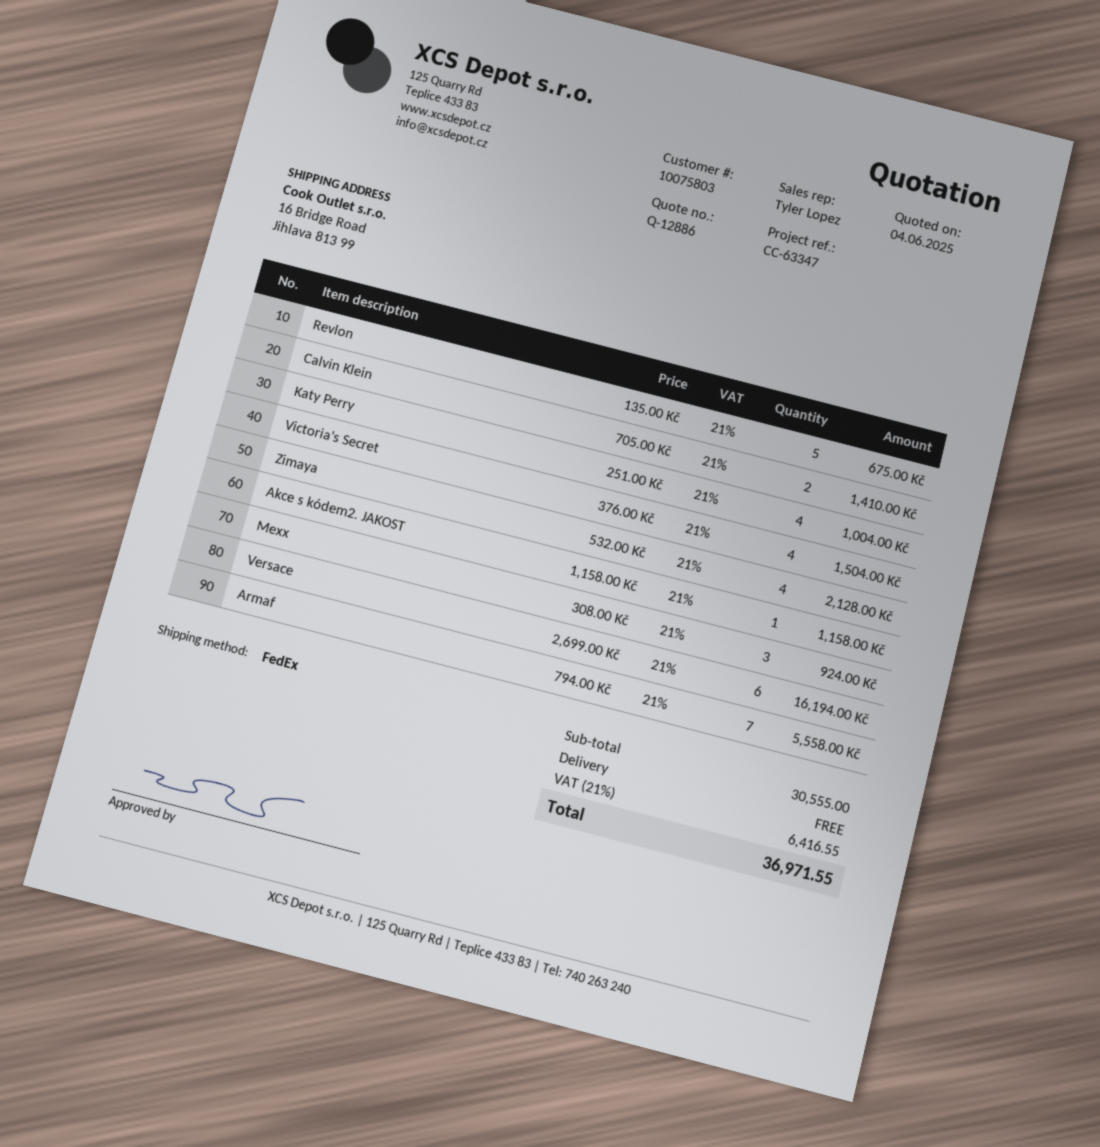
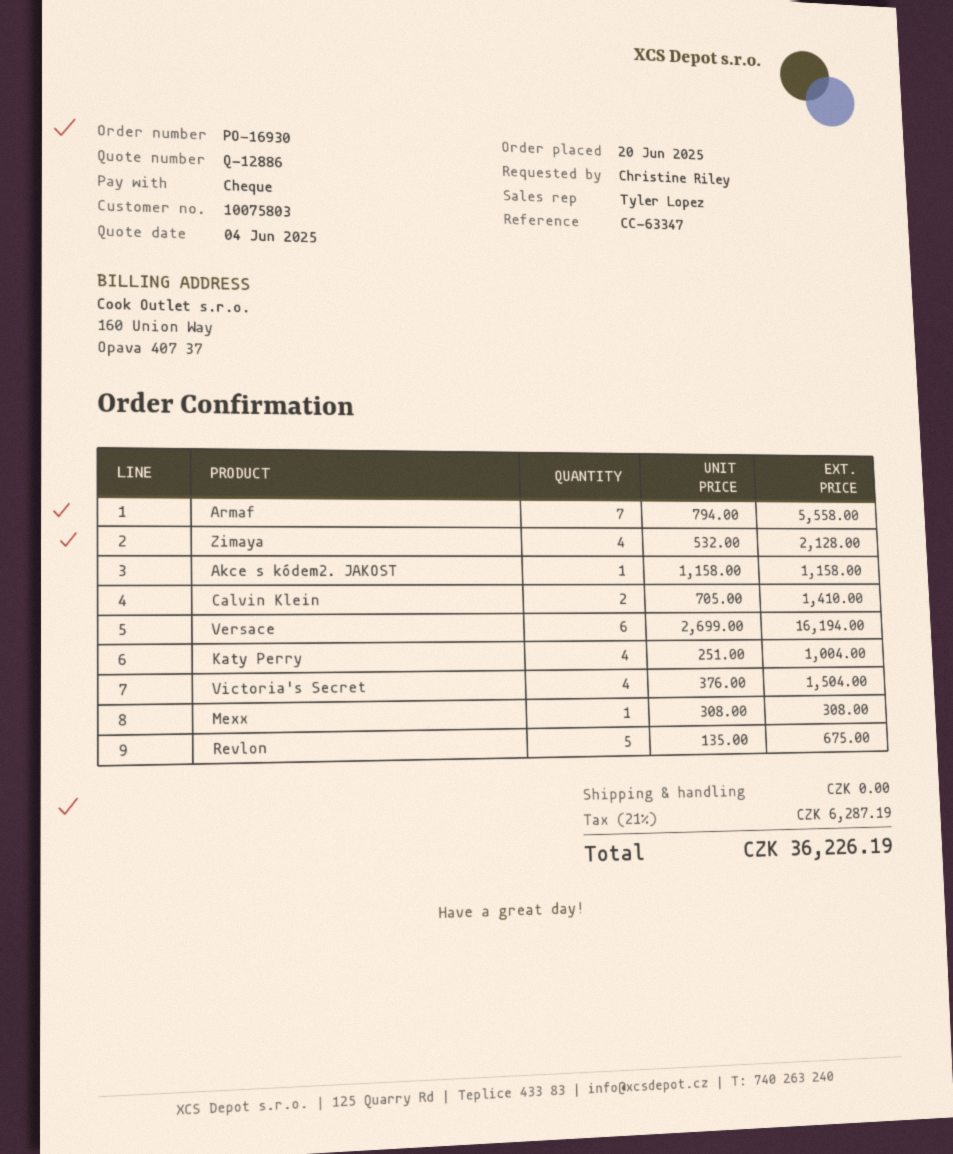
Mexx: 3 x 308.00 = 924.00 -> 1 x 308.00 = 308.00
tax: 21% = 6416.55 -> 21% = 6287.19
total: 36971.55 -> 36226.19

